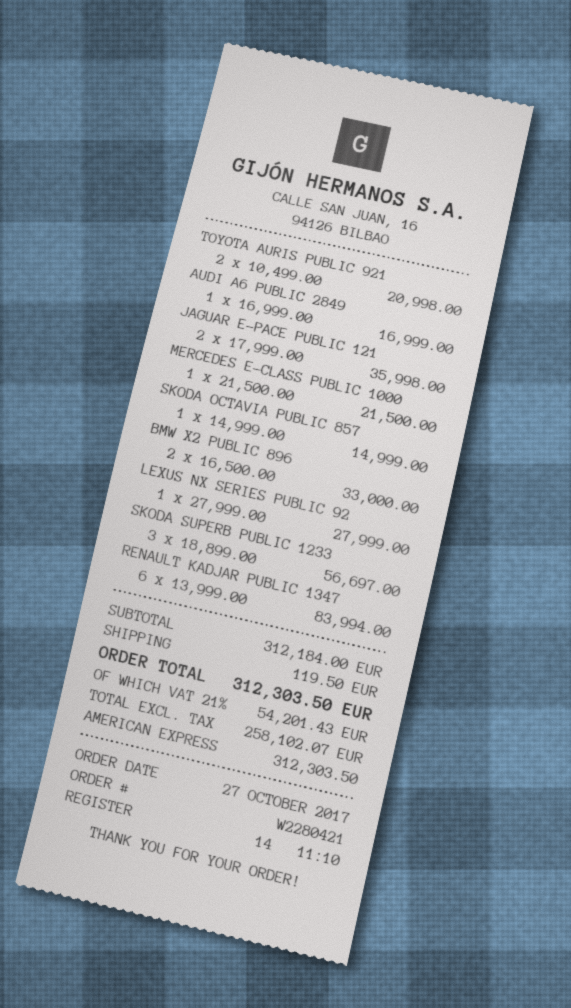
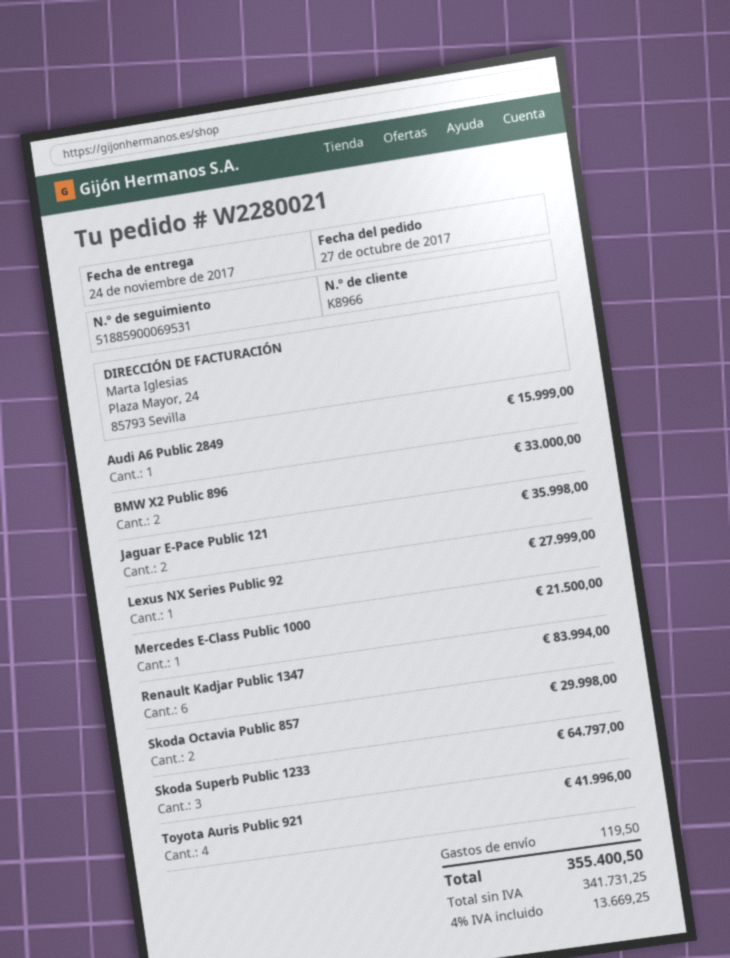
order number: W2280421 -> W2280021
TOYOTA AURIS PUBLIC 921: 2 for 20998.00 -> 4 for 41996.00
AUDI A6 PUBLIC 2849: 1 for 16999.00 -> 1 for 15999.00
SKODA OCTAVIA PUBLIC 857: 1 for 14999.00 -> 2 for 29998.00
SKODA SUPERB PUBLIC 1233: 3 for 56697.00 -> 3 for 64797.00
net: 258102.07 -> 341731.25
tax: 21% = 54201.43 -> 4% = 13669.25
total: 312303.50 -> 355400.50

